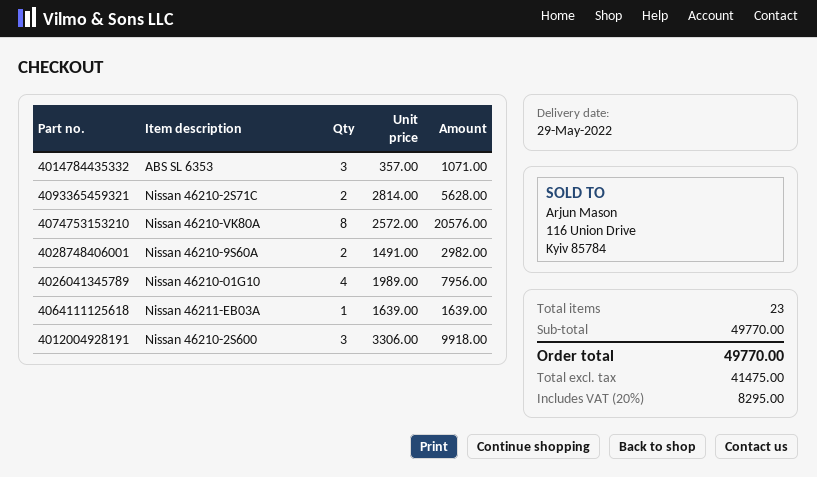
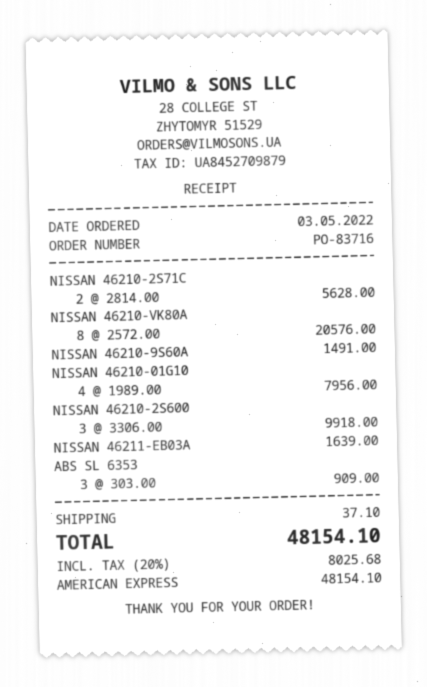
ABS SL 6353: 3 x 357.00 = 1071.00 -> 3 x 303.00 = 909.00
Nissan 46210-9S60A: 2 x 1491.00 = 2982.00 -> 1 x 1491.00 = 1491.00
shipping: none -> 37.10
tax: 20% = 8295.00 -> 20% = 8025.68
total: 49770.00 -> 48154.10

